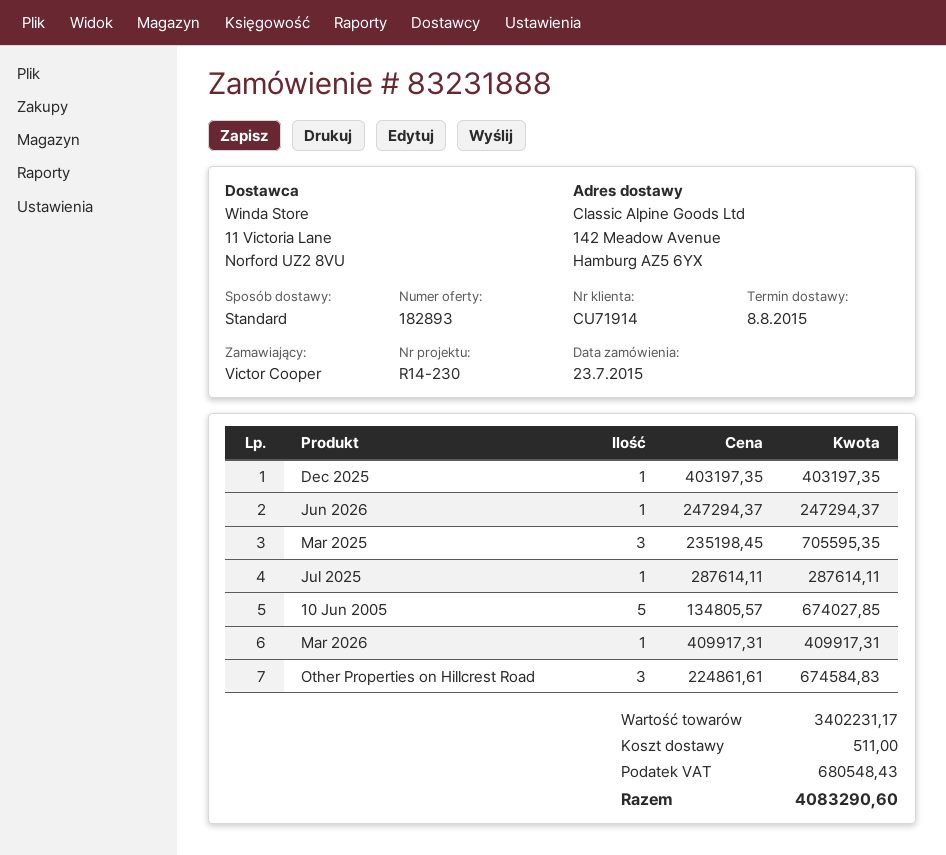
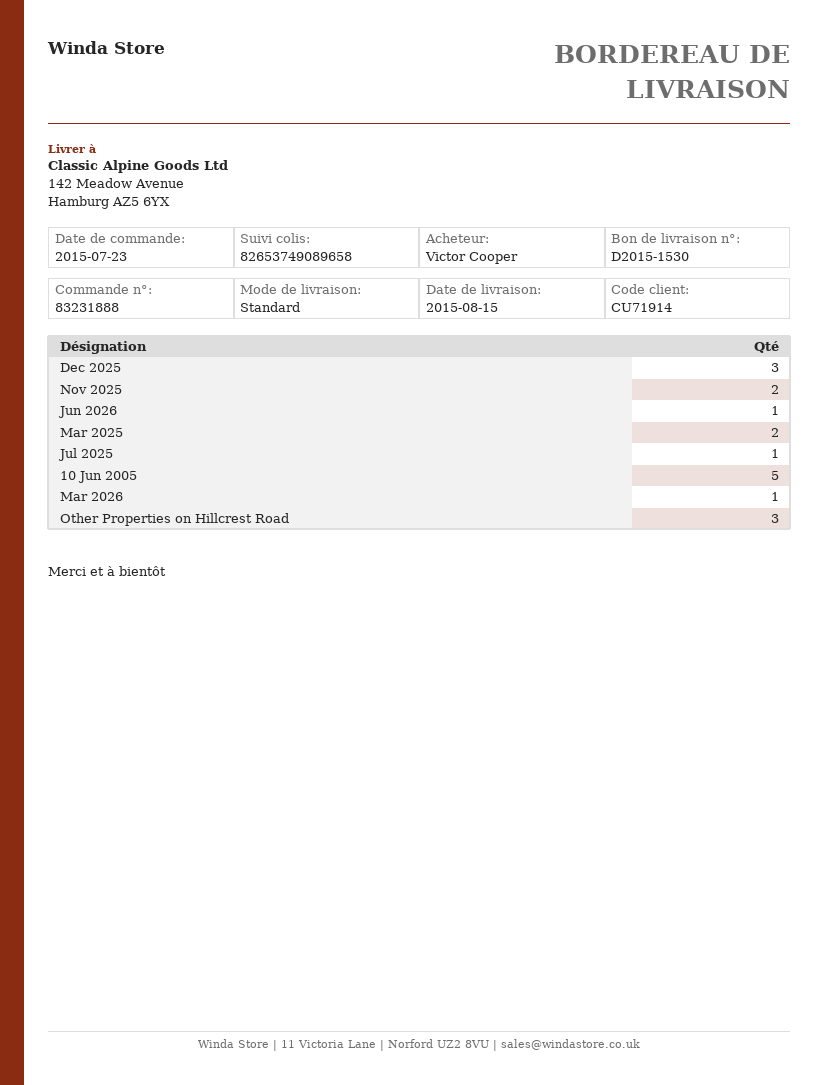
delivery date: 2015-08-08 -> 2015-08-15
Dec 2025: 1 -> 3
Mar 2025: 3 -> 2
Nov 2025: none -> 2

